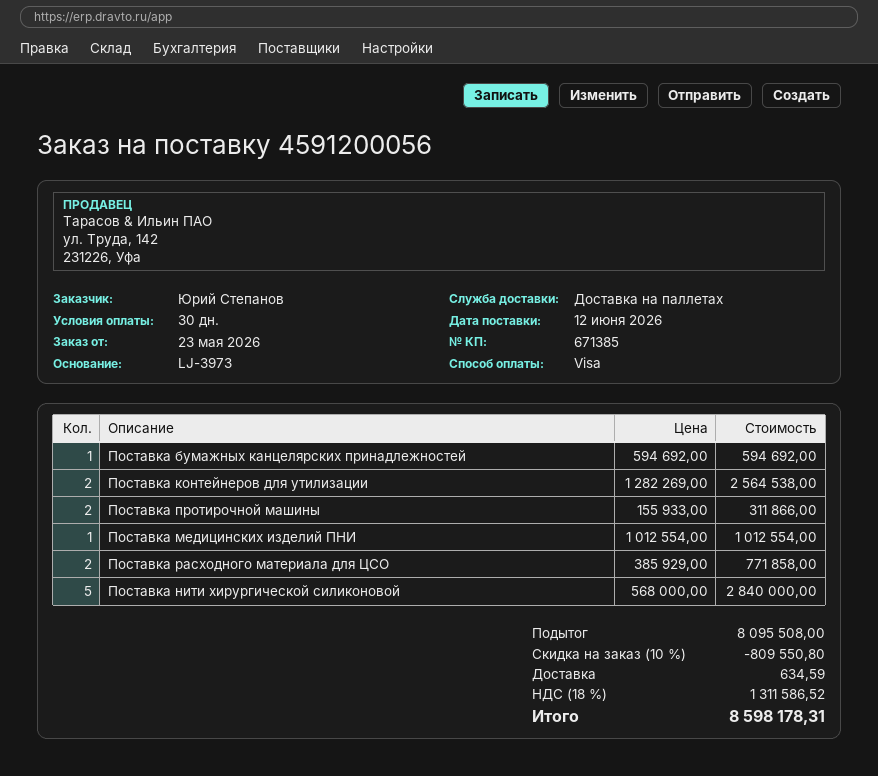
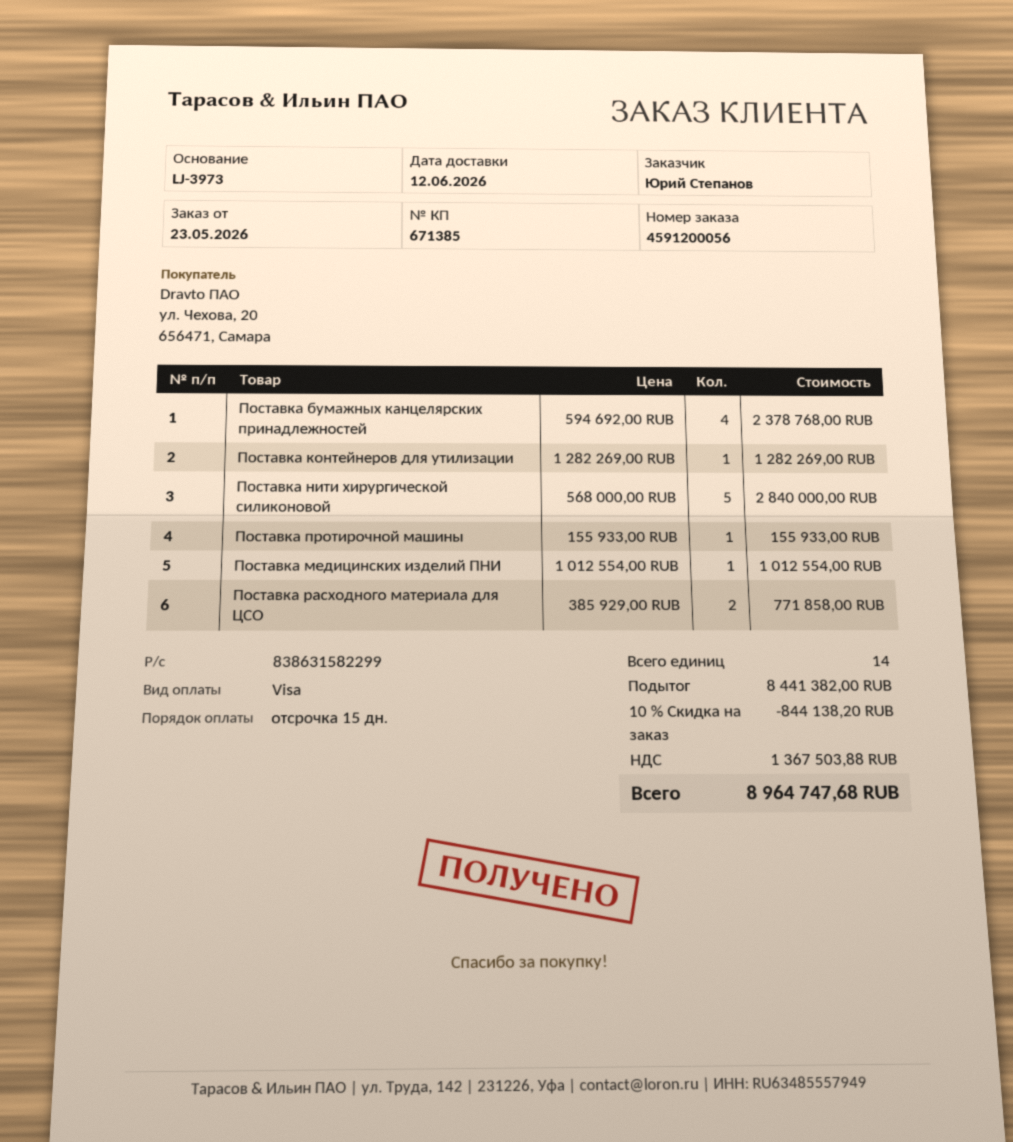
payment terms: 30 days -> 15 days
Поставка бумажных канцелярских принадлежностей: 1 x 594692.00 = 594692.00 -> 4 x 594692.00 = 2378768.00
Поставка контейнеров для утилизации: 2 x 1282269.00 = 2564538.00 -> 1 x 1282269.00 = 1282269.00
Поставка протирочной машины: 2 x 155933.00 = 311866.00 -> 1 x 155933.00 = 155933.00
subtotal: 8095508.00 -> 8441382.00
discount: 10% = 809550.80 -> 10% = 844138.20
shipping: 634.59 -> none
tax: 1311586.52 -> 1367503.88
total: 8598178.31 -> 8964747.68

